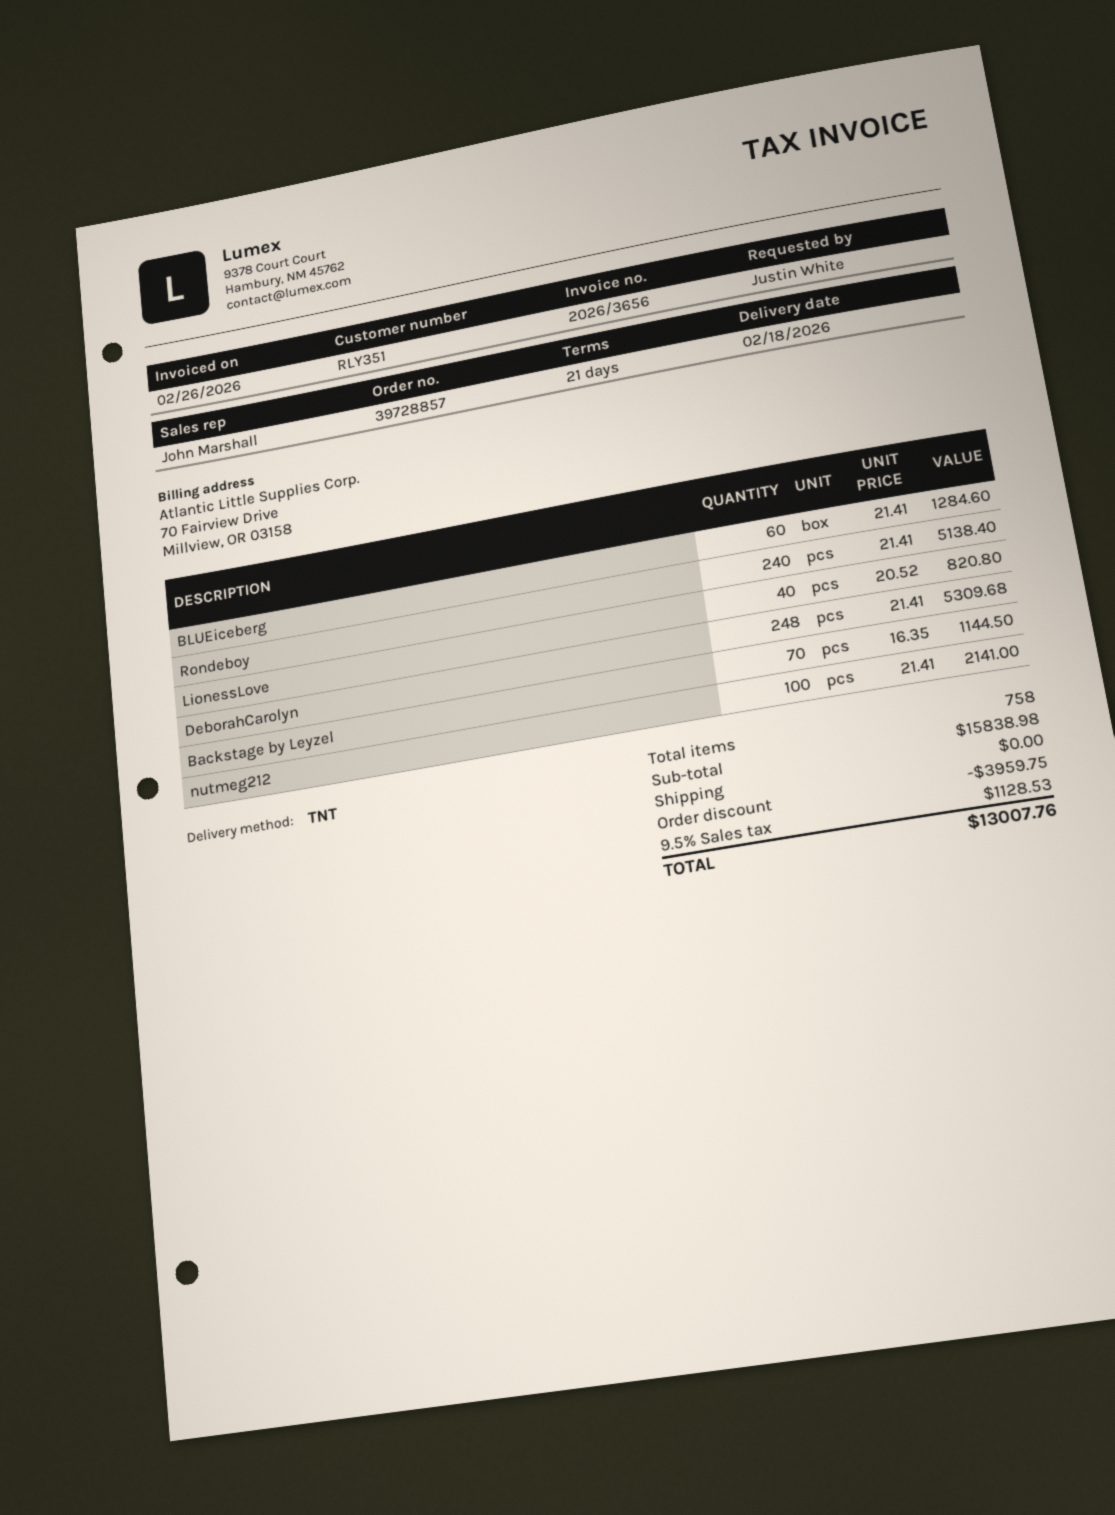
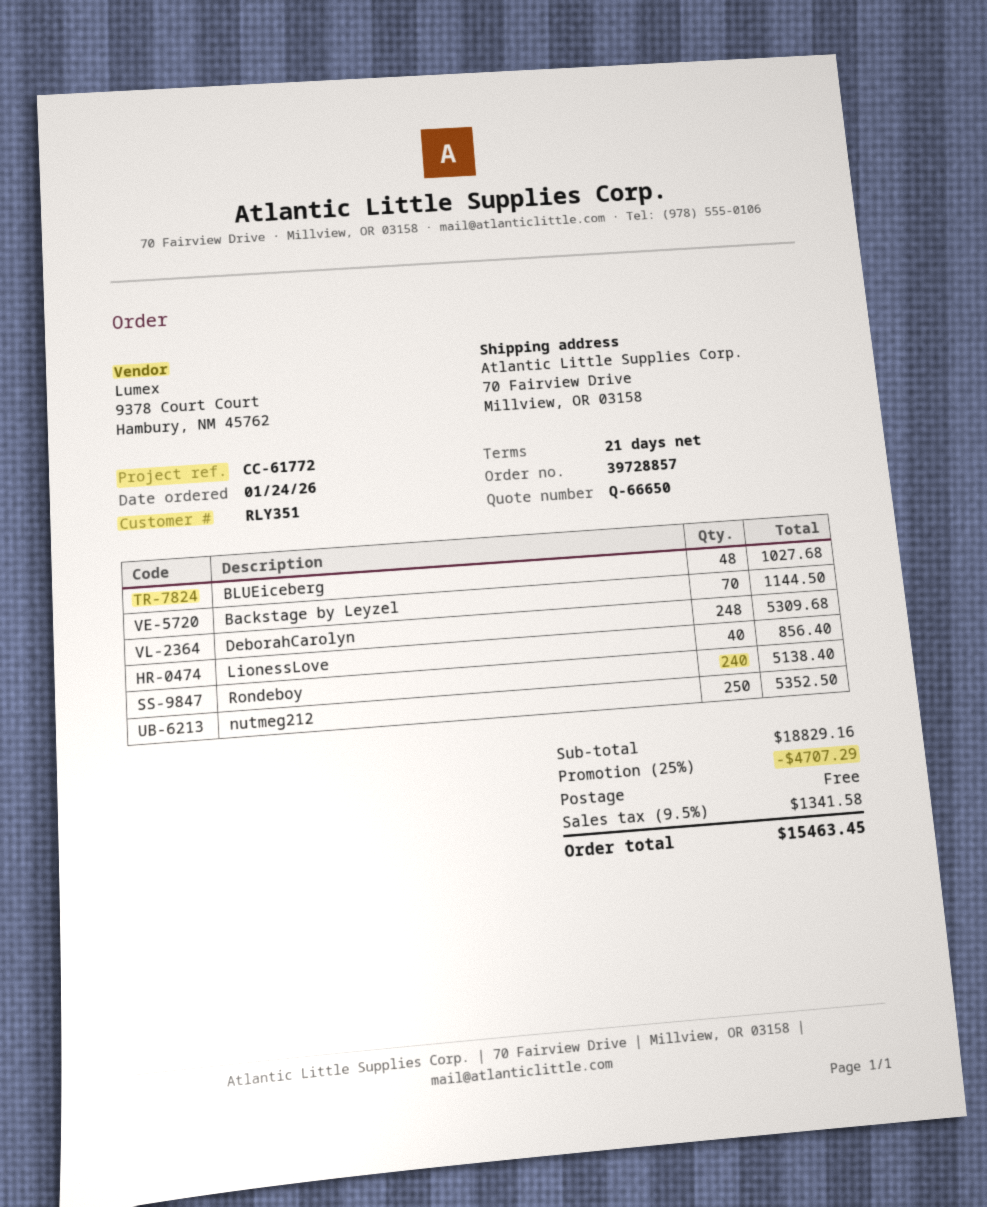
BLUEiceberg: 60 for 1284.60 -> 48 for 1027.68
LionessLove: 40 for 820.80 -> 40 for 856.40
nutmeg212: 100 for 2141.00 -> 250 for 5352.50
subtotal: 15838.98 -> 18829.16
discount: 3959.75 -> 4707.29
tax: 9.5% = 1128.53 -> 9.5% = 1341.58
total: 13007.76 -> 15463.45

